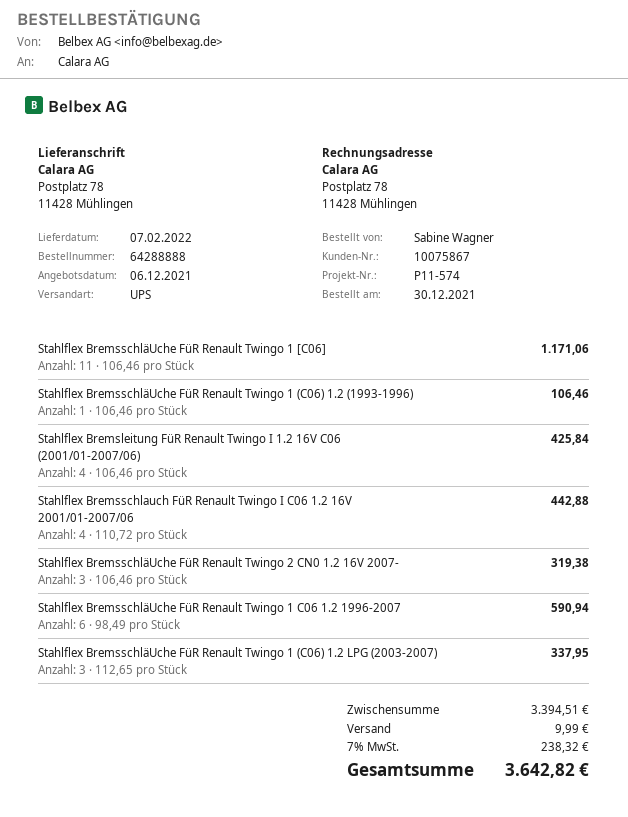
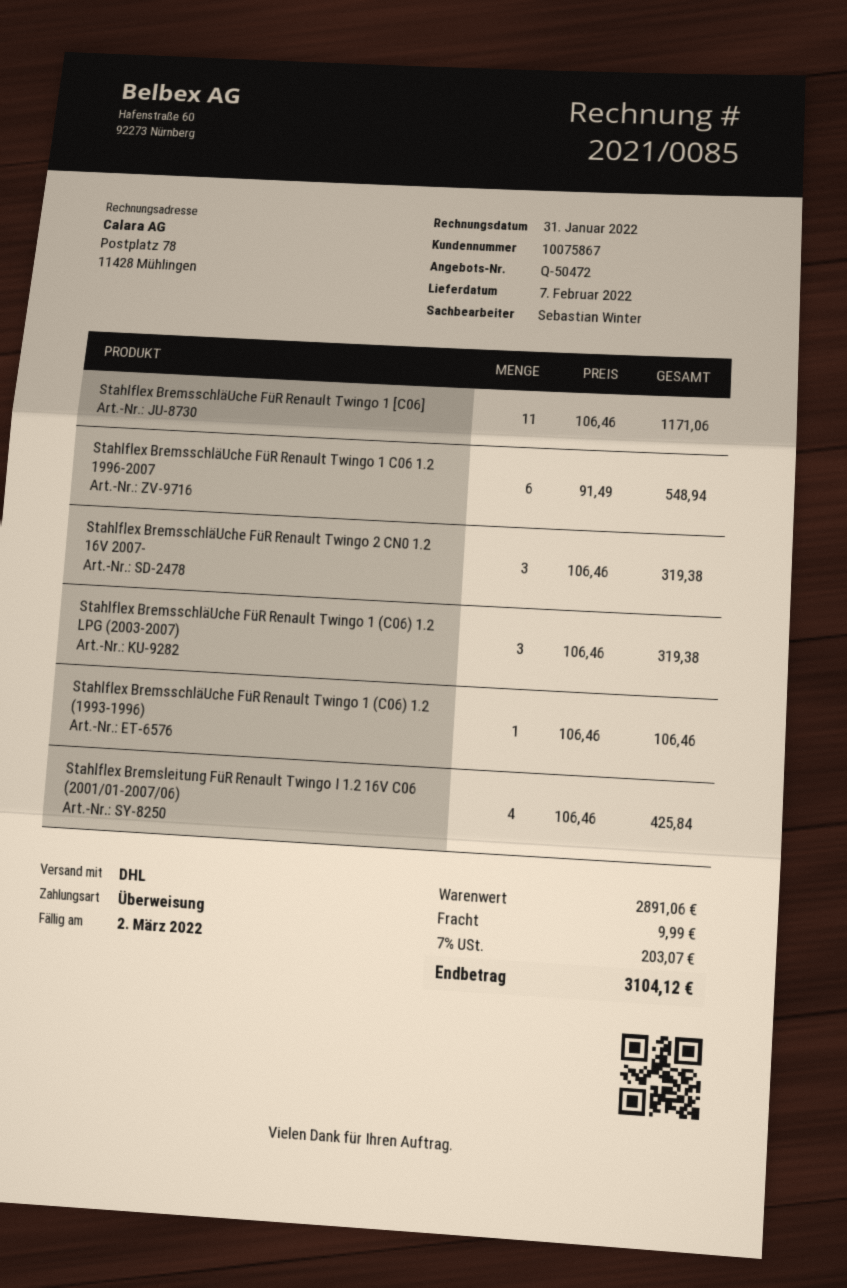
shipping method: UPS -> DHL
Stahlflex Bremsschlauch FüR Renault Twingo I C06 1.2 16V 2001/01-2007/06: 4 x 110.72 = 442.88 -> none
Stahlflex BremsschläUche FüR Renault Twingo 1 C06 1.2 1996-2007: 6 x 98.49 = 590.94 -> 6 x 91.49 = 548.94
Stahlflex BremsschläUche FüR Renault Twingo 1 (C06) 1.2 LPG (2003-2007): 3 x 112.65 = 337.95 -> 3 x 106.46 = 319.38
subtotal: 3394.51 -> 2891.06
tax: 7% = 238.32 -> 7% = 203.07
total: 3642.82 -> 3104.12

